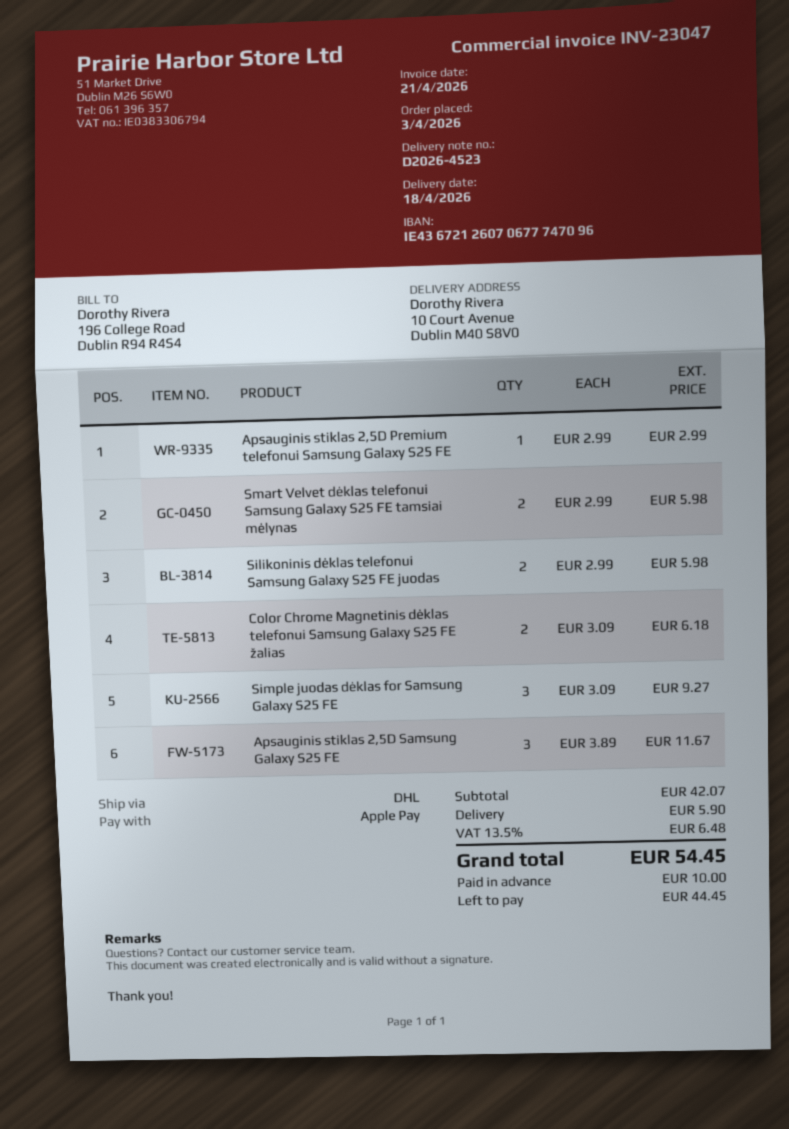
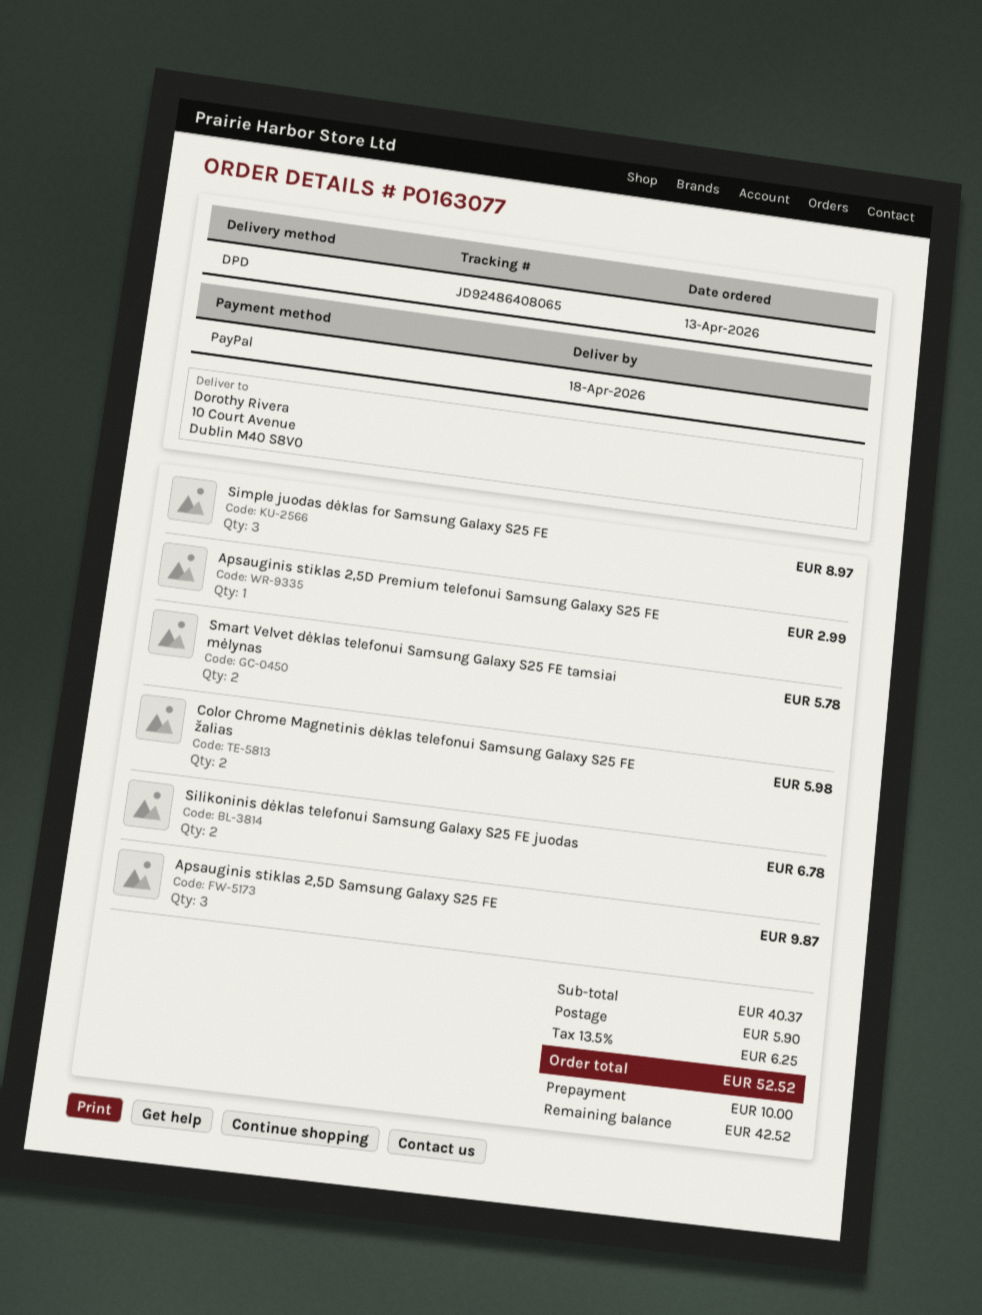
order date: 2026-04-03 -> 2026-04-13
payment method: Apple Pay -> PayPal
shipping method: DHL -> DPD
Smart Velvet dėklas telefonui Samsung Galaxy S25 FE tamsiai mėlynas: 2 for 5.98 -> 2 for 5.78
Silikoninis dėklas telefonui Samsung Galaxy S25 FE juodas: 2 for 5.98 -> 2 for 6.78
Color Chrome Magnetinis dėklas telefonui Samsung Galaxy S25 FE žalias: 2 for 6.18 -> 2 for 5.98
Simple juodas dėklas for Samsung Galaxy S25 FE: 3 for 9.27 -> 3 for 8.97
Apsauginis stiklas 2,5D Samsung Galaxy S25 FE: 3 for 11.67 -> 3 for 9.87
subtotal: 42.07 -> 40.37
tax: 13.5% = 6.48 -> 13.5% = 6.25
total: 54.45 -> 52.52
balance: 44.45 -> 42.52

